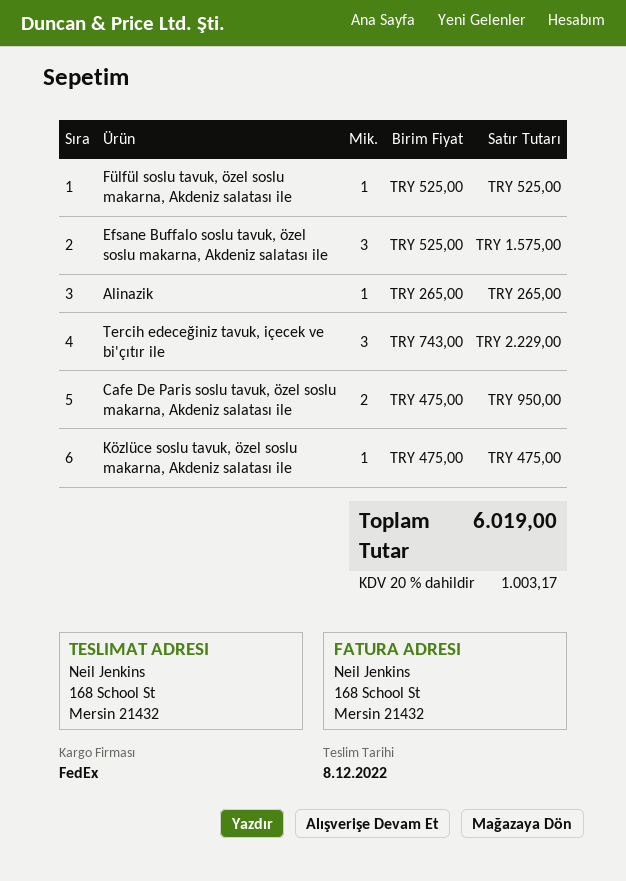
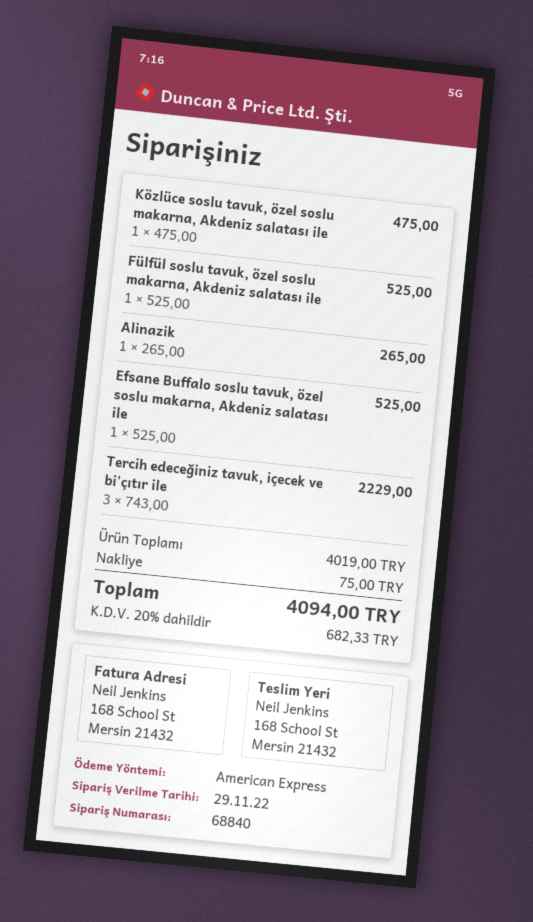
Efsane Buffalo soslu tavuk, özel soslu makarna, Akdeniz salatası ile: 3 x 525.00 = 1575.00 -> 1 x 525.00 = 525.00
Cafe De Paris soslu tavuk, özel soslu makarna, Akdeniz salatası ile: 2 x 475.00 = 950.00 -> none
shipping: none -> 75.00
tax: 20% = 1003.17 -> 20% = 682.33
total: 6019.00 -> 4094.00

